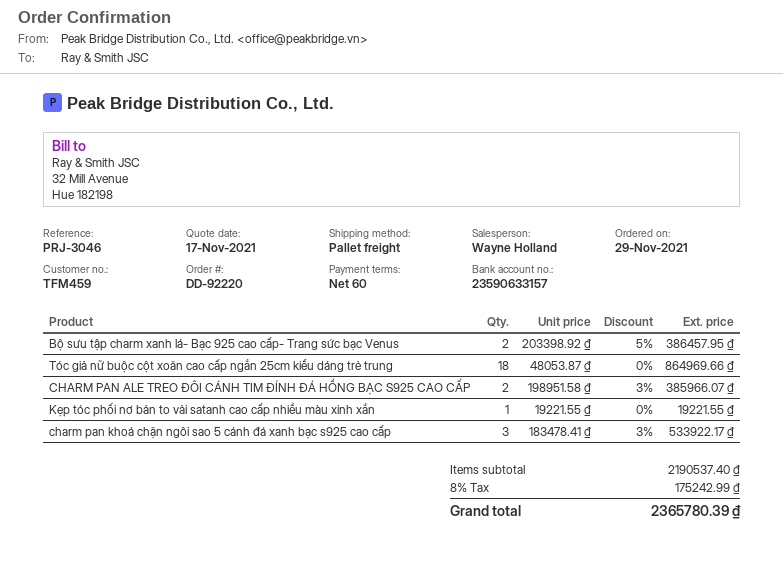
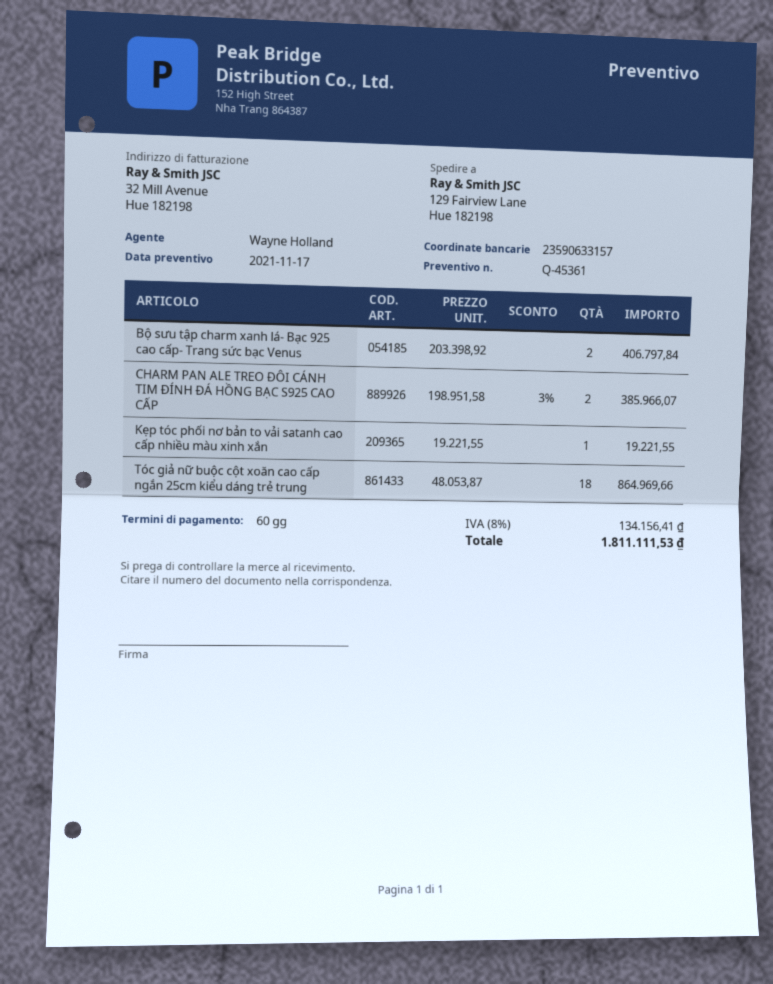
Bộ sưu tập charm xanh lá- Bạc 925 cao cấp- Trang sức bạc Venus: 2 x 203398.92 - 5% = 386457.95 -> 2 x 203398.92 = 406797.84
charm pan khoá chặn ngôi sao 5 cánh đá xanh bạc s925 cao cấp: 3 x 183478.41 - 3% = 533922.17 -> none
tax: 8% = 175242.99 -> 8% = 134156.41
total: 2365780.39 -> 1811111.53

